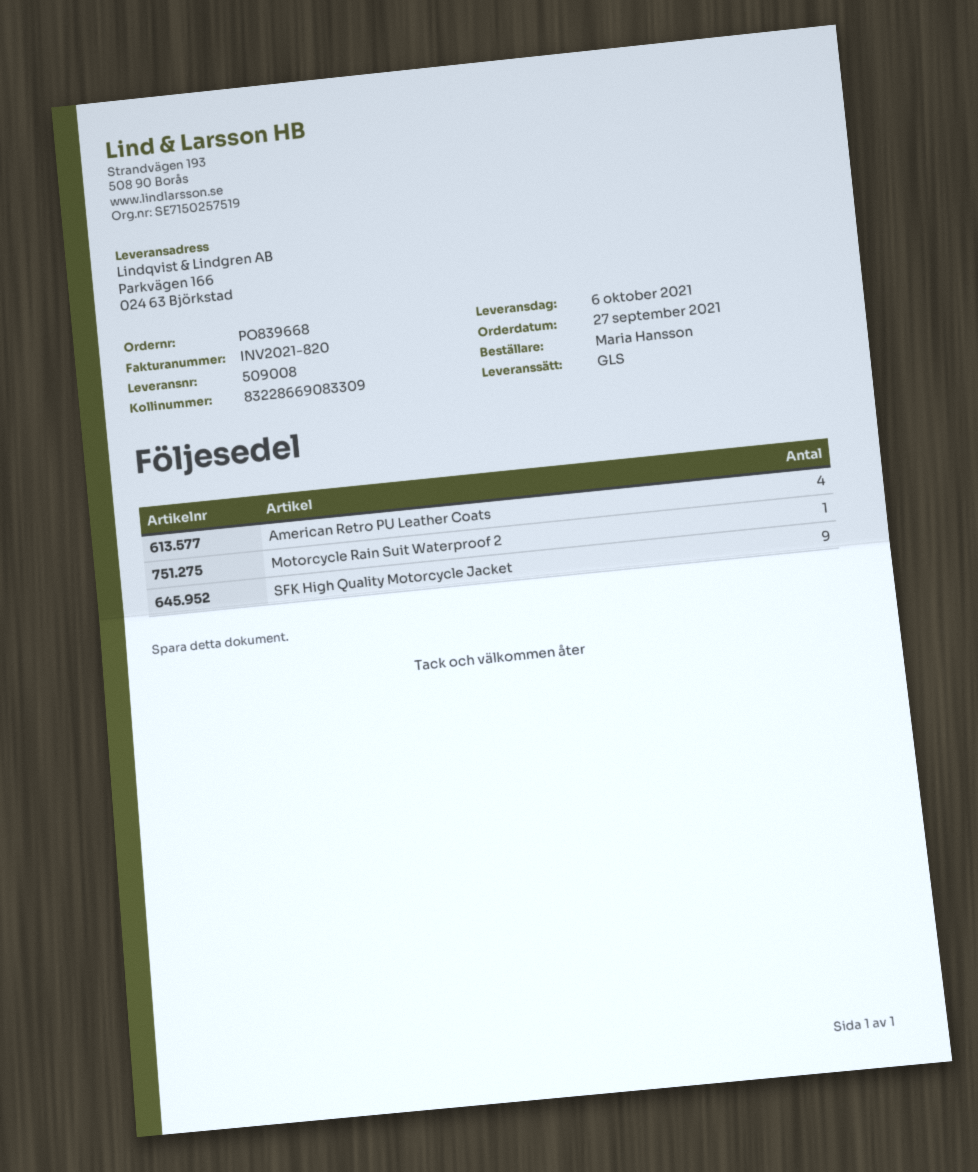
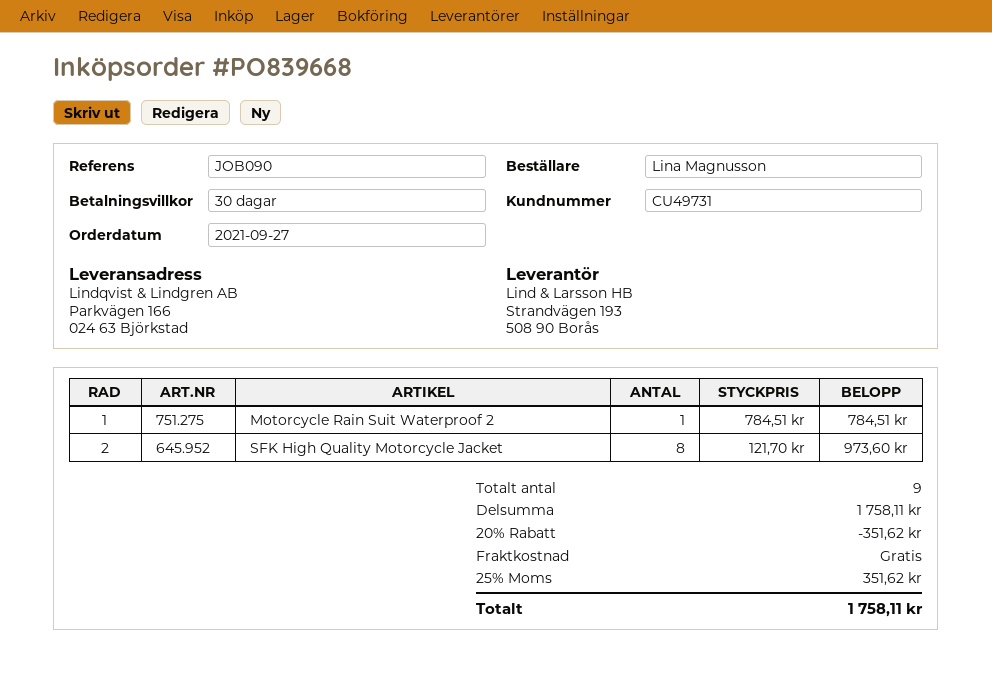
ordered by: Maria Hansson -> Lina Magnusson
American Retro PU Leather Coats: 4 -> none
SFK High Quality Motorcycle Jacket: 9 -> 8

